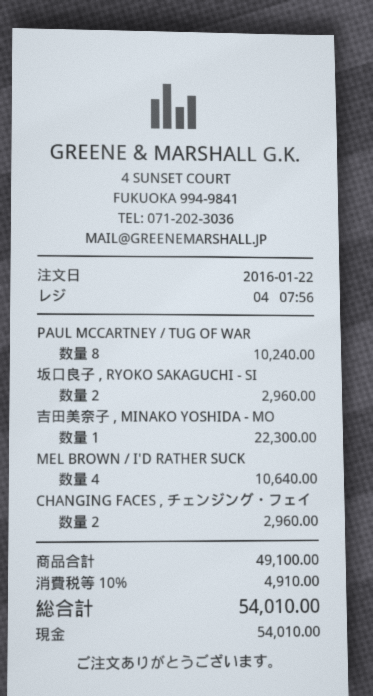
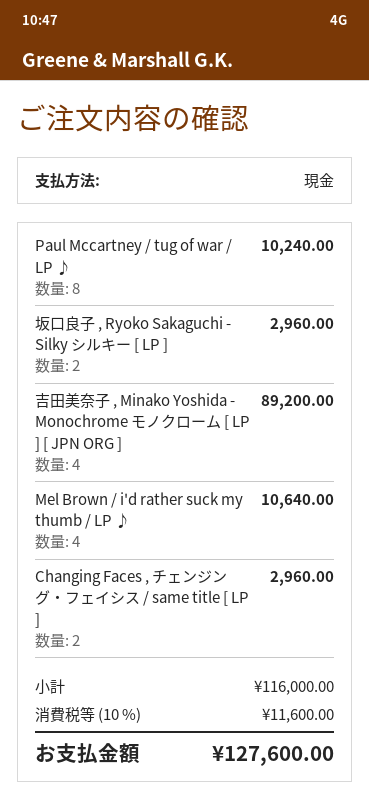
吉田美奈子 , MINAKO YOSHIDA - MO: 1 for 22300.00 -> 4 for 89200.00
subtotal: 49100.00 -> 116000.00
tax: 10% = 4910.00 -> 10% = 11600.00
total: 54010.00 -> 127600.00

